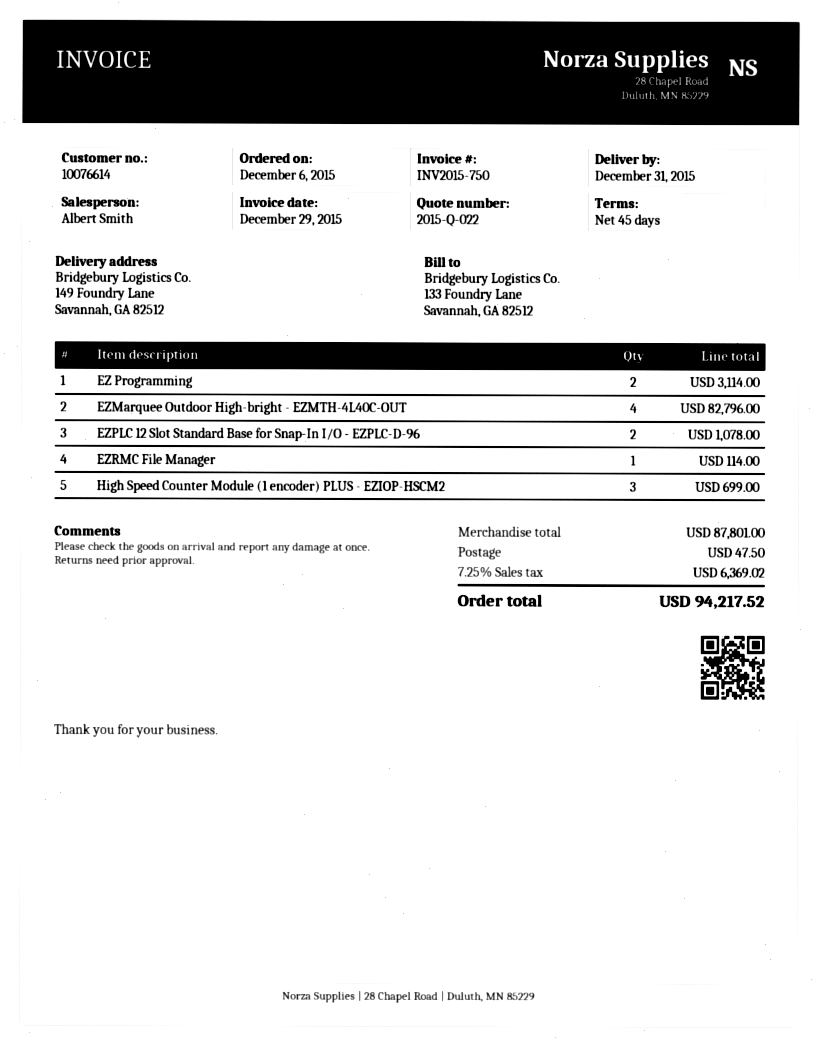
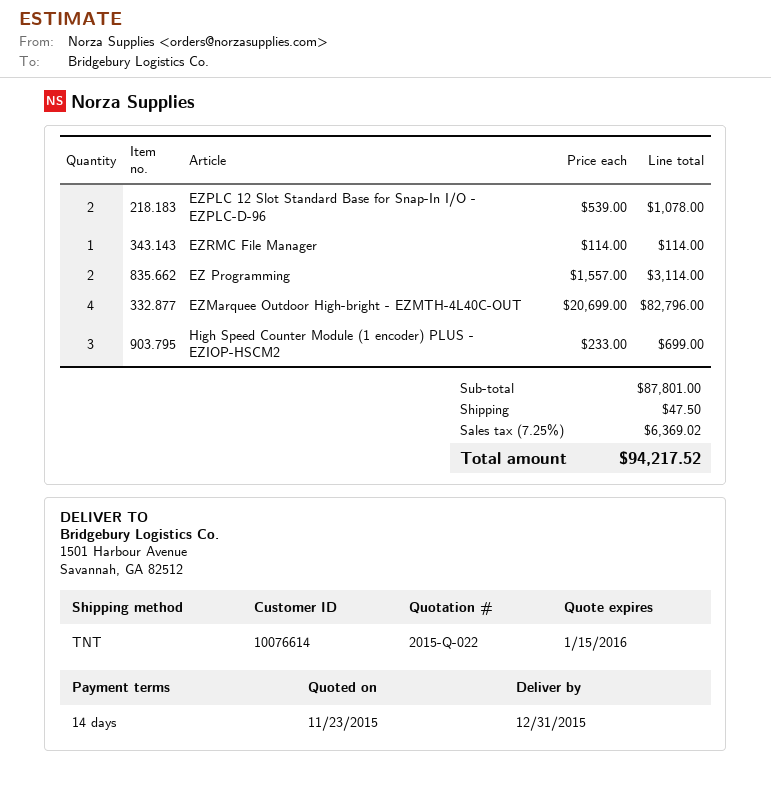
payment terms: 45 days -> 14 days
ship to: 149 Foundry Lane, Savannah, GA 82512 -> 1501 Harbour Avenue, Savannah, GA 82512

